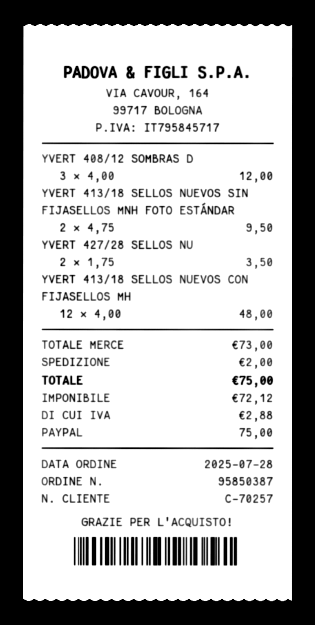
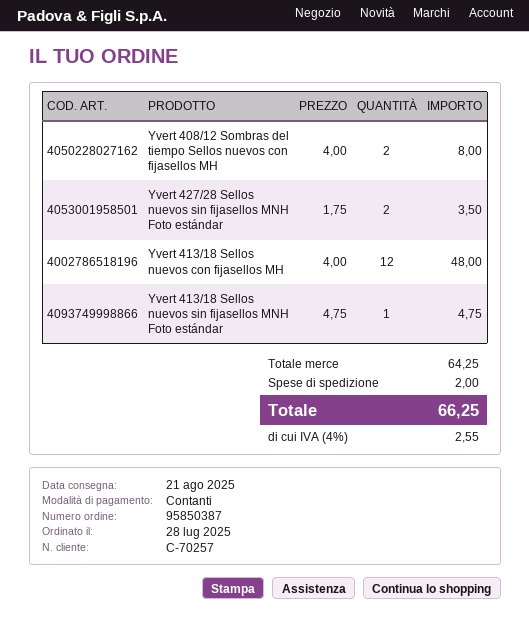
payment method: PayPal -> cash
YVERT 408/12 SOMBRAS D: 3 x 4.00 = 12.00 -> 2 x 4.00 = 8.00
YVERT 413/18 SELLOS NUEVOS SIN FIJASELLOS MNH FOTO ESTÁNDAR: 2 x 4.75 = 9.50 -> 1 x 4.75 = 4.75
subtotal: 73.00 -> 64.25
tax: 2.88 -> 2.55
total: 75.00 -> 66.25

